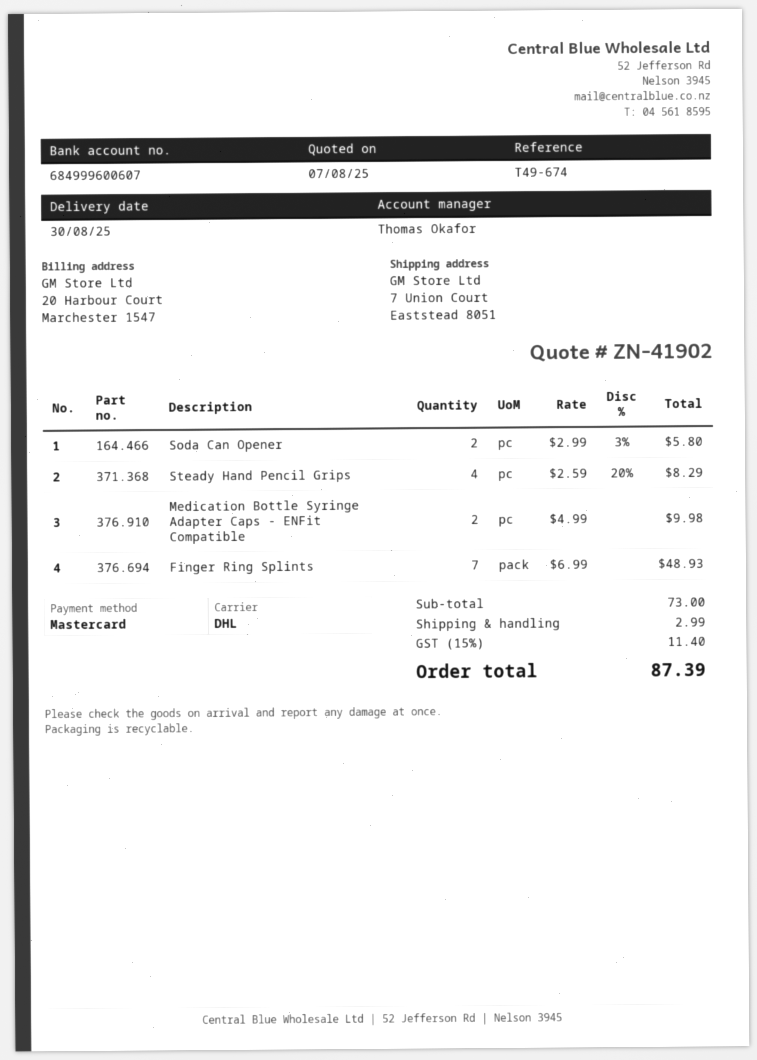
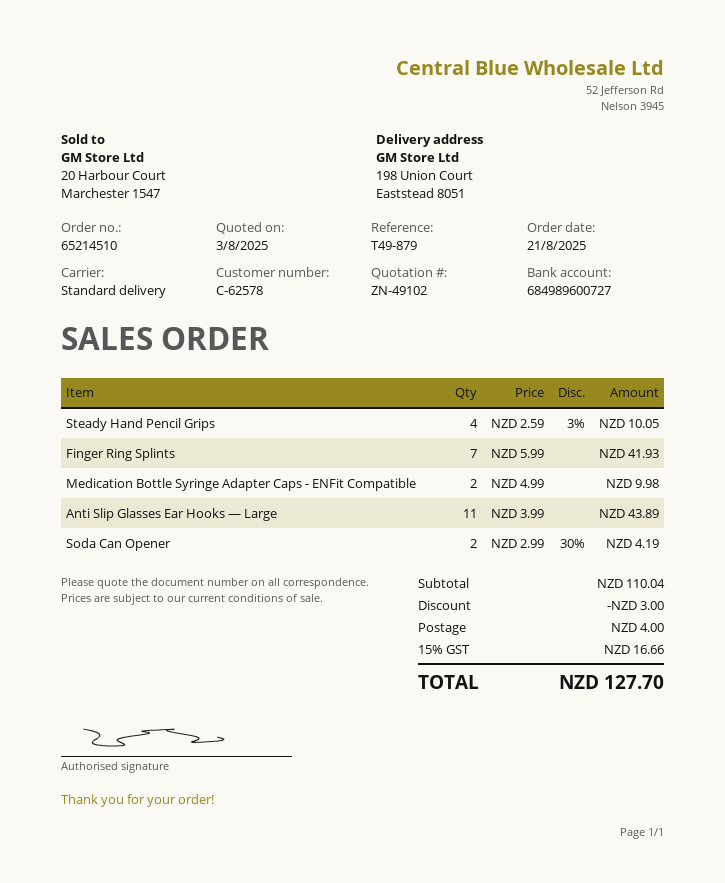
quote number: ZN-41902 -> ZN-49102
quote date: 2025-08-07 -> 2025-08-03
reference: T49-674 -> T49-879
bank account: 684999600607 -> 684989600727
shipping method: DHL -> standard
ship to: 7 Union Court, Eaststead 8051 -> 198 Union Court, Eaststead 8051
Soda Can Opener: 2 x 2.99 - 3% = 5.80 -> 2 x 2.99 - 30% = 4.19
Steady Hand Pencil Grips: 4 x 2.59 - 20% = 8.29 -> 4 x 2.59 - 3% = 10.05
Finger Ring Splints: 7 x 6.99 = 48.93 -> 7 x 5.99 = 41.93
Anti Slip Glasses Ear Hooks — Large: none -> 11 x 3.99 = 43.89
subtotal: 73.00 -> 110.04
discount: none -> 3.00
shipping: 2.99 -> 4.00
tax: 15% = 11.40 -> 15% = 16.66
total: 87.39 -> 127.70

